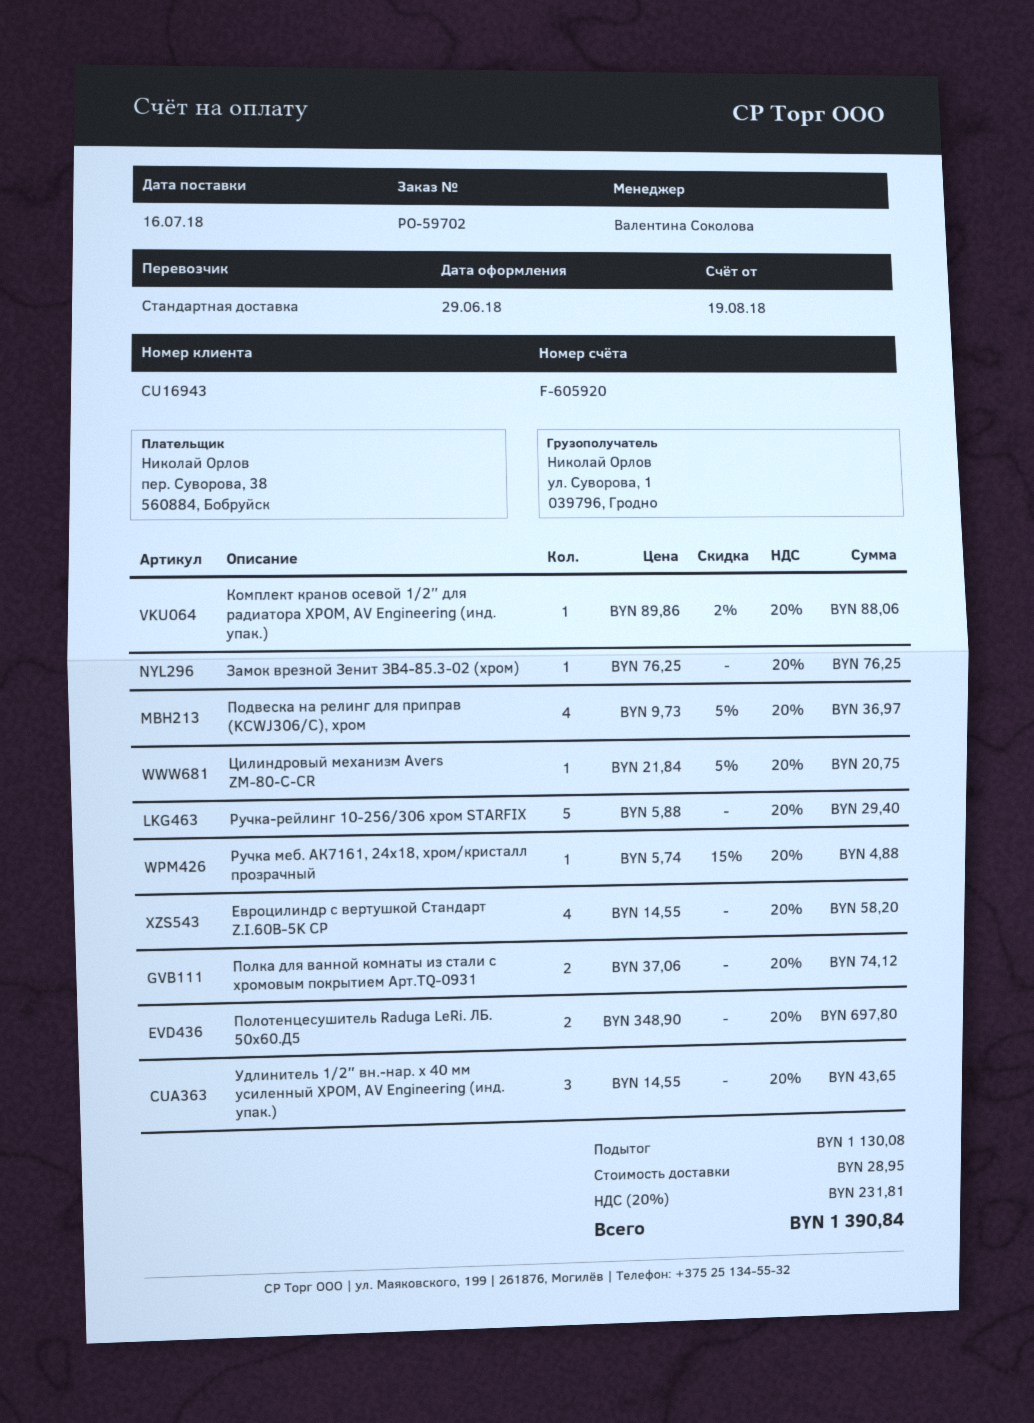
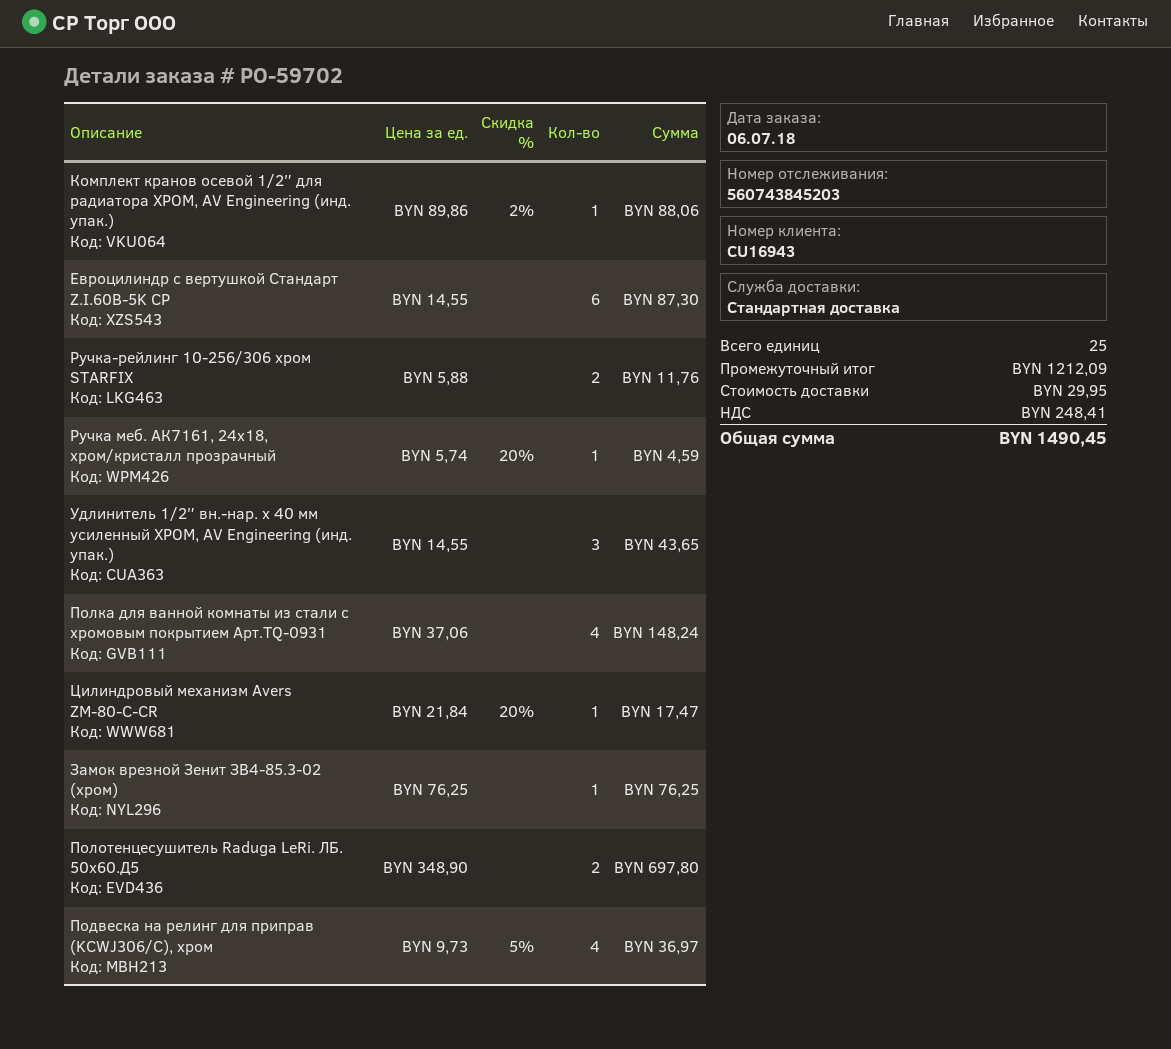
order date: 2018-06-29 -> 2018-07-06
Цилиндровый механизм Avers ZM-80-C-CR: 1 x 21.84 - 5% = 20.75 -> 1 x 21.84 - 20% = 17.47
Ручка-рейлинг 10-256/306 хром STARFIX: 5 x 5.88 = 29.40 -> 2 x 5.88 = 11.76
Ручка меб. АК7161, 24х18, хром/кристалл прозрачный: 1 x 5.74 - 15% = 4.88 -> 1 x 5.74 - 20% = 4.59
Евроцилиндр с вертушкой Стандарт Z.I.60В-5K CP: 4 x 14.55 = 58.20 -> 6 x 14.55 = 87.30
Полка для ванной комнаты из стали с хромовым покрытием Арт.TQ-0931: 2 x 37.06 = 74.12 -> 4 x 37.06 = 148.24
subtotal: 1130.08 -> 1212.09
shipping: 28.95 -> 29.95
tax: 231.81 -> 248.41
total: 1390.84 -> 1490.45

